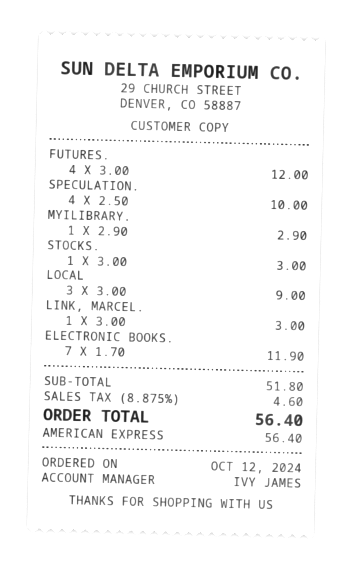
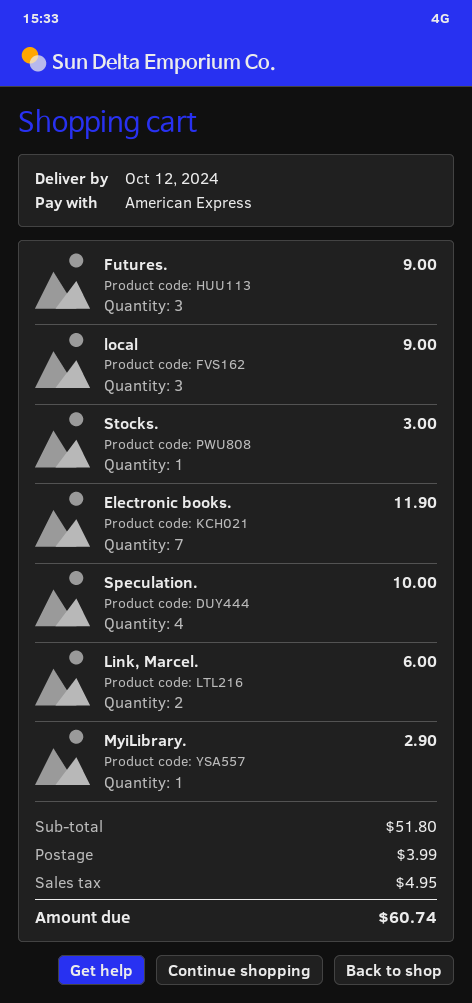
FUTURES.: 4 for 12.00 -> 3 for 9.00
LINK, MARCEL.: 1 for 3.00 -> 2 for 6.00
shipping: none -> 3.99
tax: 4.60 -> 4.95
total: 56.40 -> 60.74

